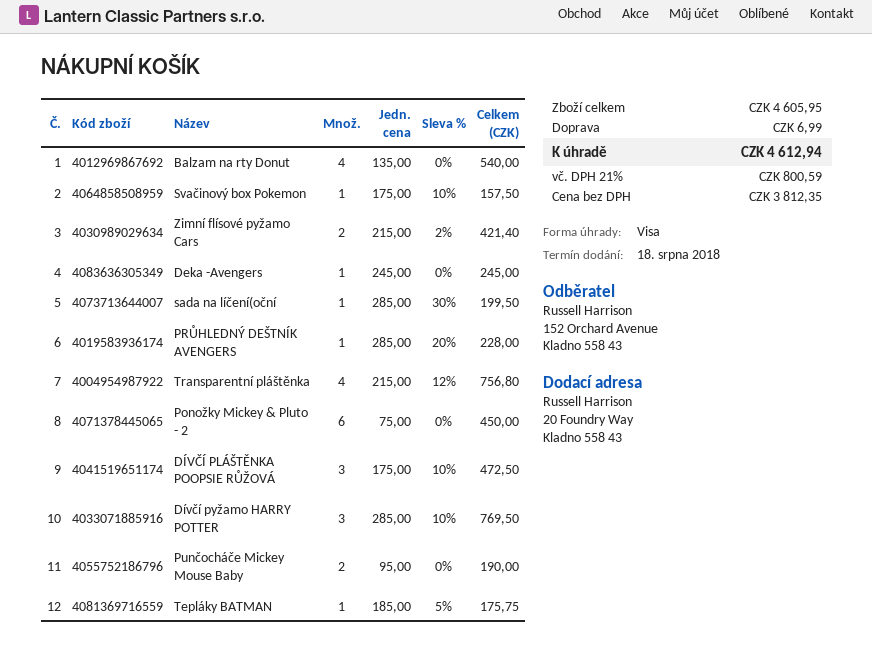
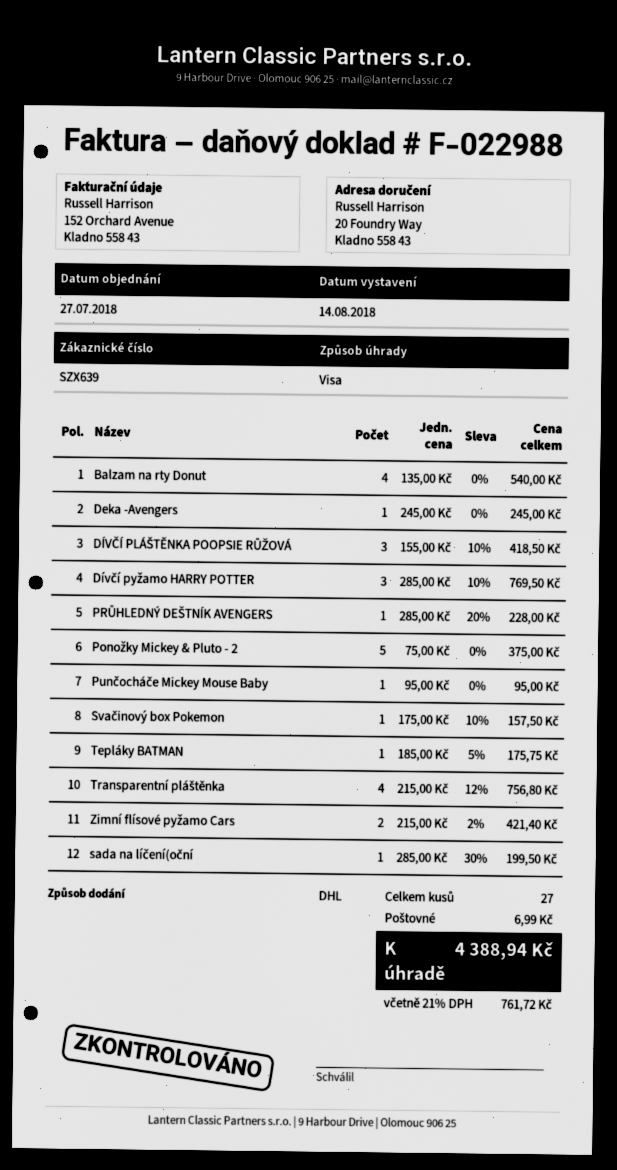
Ponožky Mickey & Pluto - 2: 6 x 75.00 = 450.00 -> 5 x 75.00 = 375.00
DÍVČÍ PLÁŠTĚNKA POOPSIE RŮŽOVÁ: 3 x 175.00 - 10% = 472.50 -> 3 x 155.00 - 10% = 418.50
Punčocháče Mickey Mouse Baby: 2 x 95.00 = 190.00 -> 1 x 95.00 = 95.00
tax: 21% = 800.59 -> 21% = 761.72
total: 4612.94 -> 4388.94

